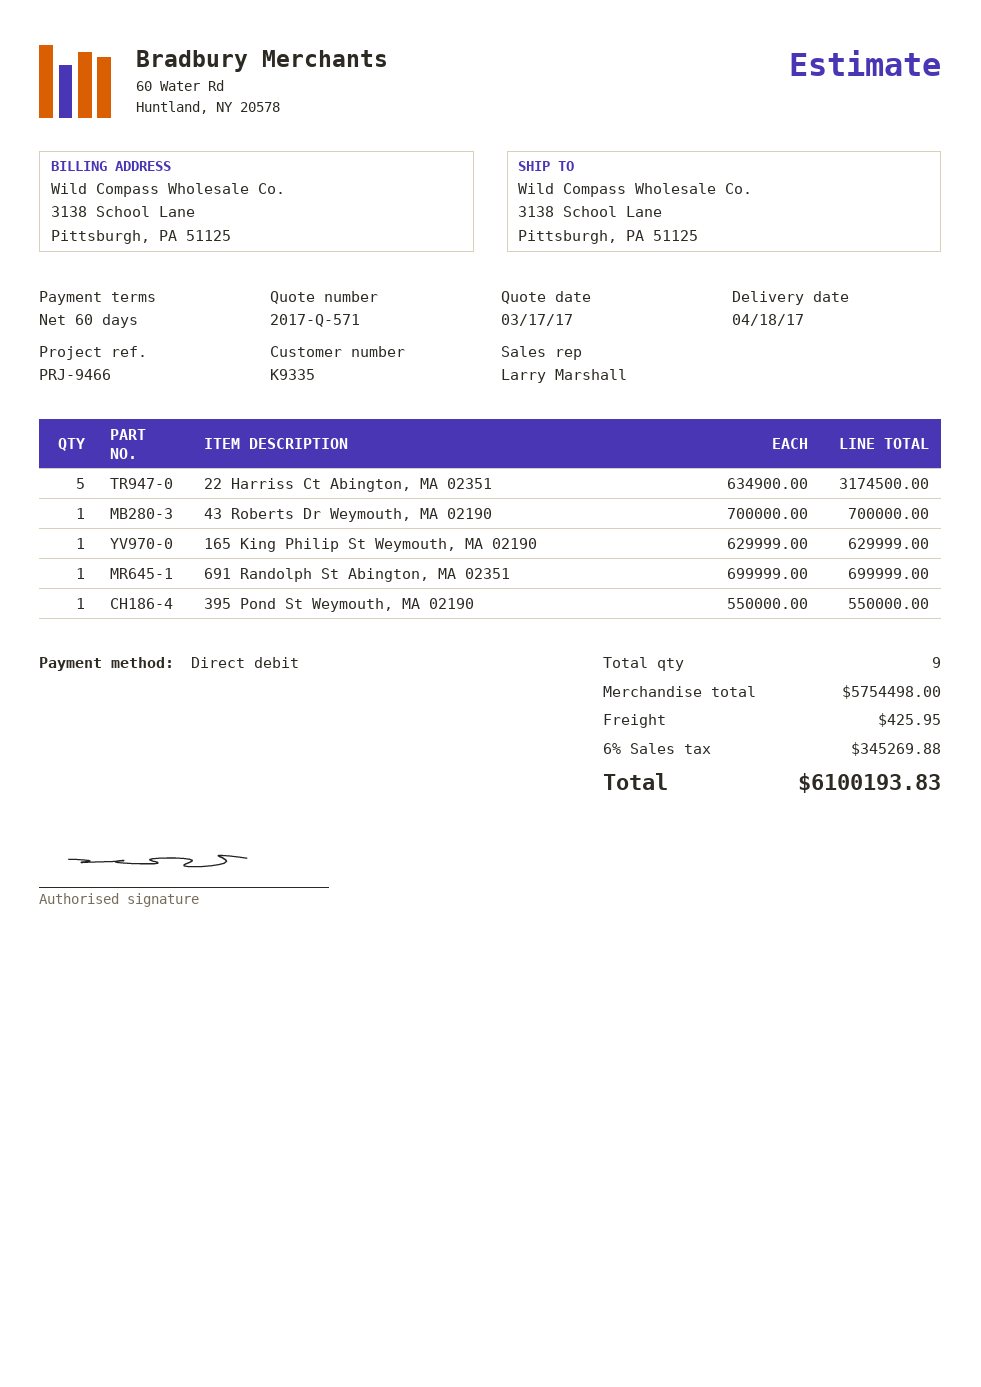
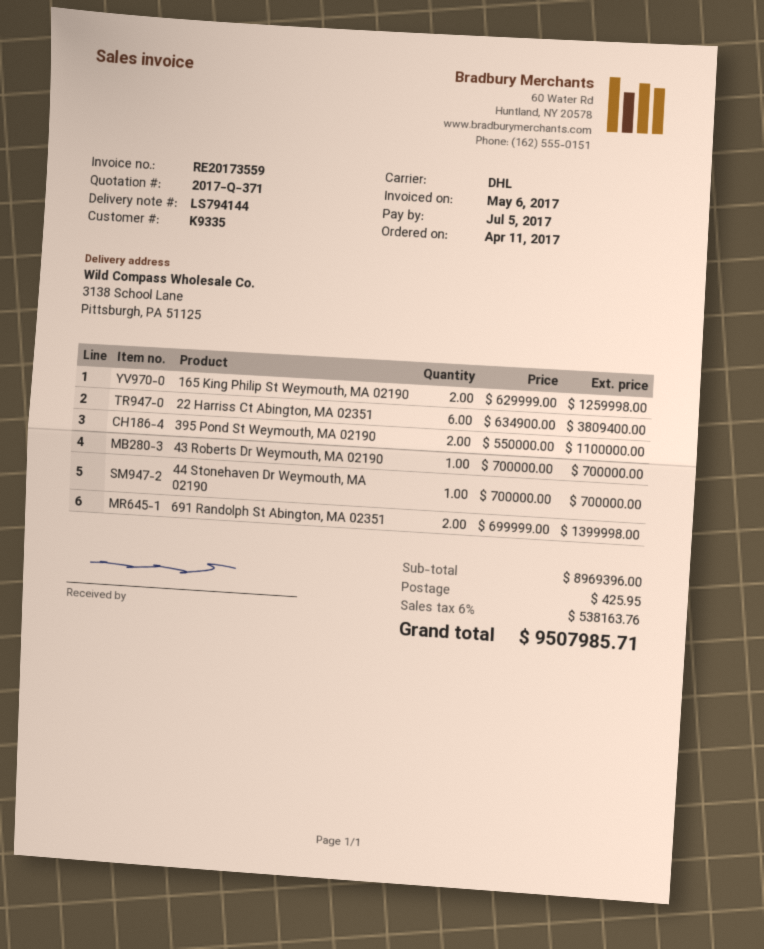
quote number: 2017-Q-571 -> 2017-Q-371
22 Harriss Ct Abington, MA 02351: 5 x 634900.00 = 3174500.00 -> 6 x 634900.00 = 3809400.00
165 King Philip St Weymouth, MA 02190: 1 x 629999.00 = 629999.00 -> 2 x 629999.00 = 1259998.00
691 Randolph St Abington, MA 02351: 1 x 699999.00 = 699999.00 -> 2 x 699999.00 = 1399998.00
395 Pond St Weymouth, MA 02190: 1 x 550000.00 = 550000.00 -> 2 x 550000.00 = 1100000.00
44 Stonehaven Dr Weymouth, MA 02190: none -> 1 x 700000.00 = 700000.00
subtotal: 5754498.00 -> 8969396.00
tax: 6% = 345269.88 -> 6% = 538163.76
total: 6100193.83 -> 9507985.71

